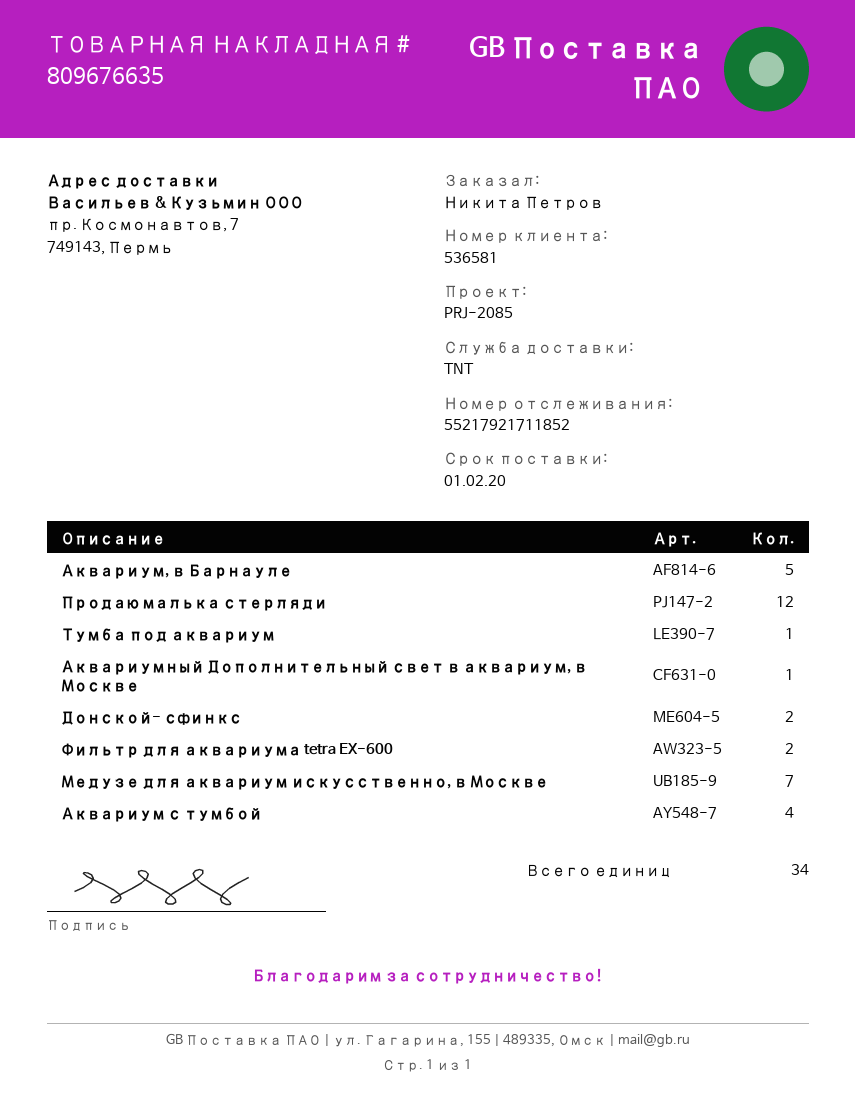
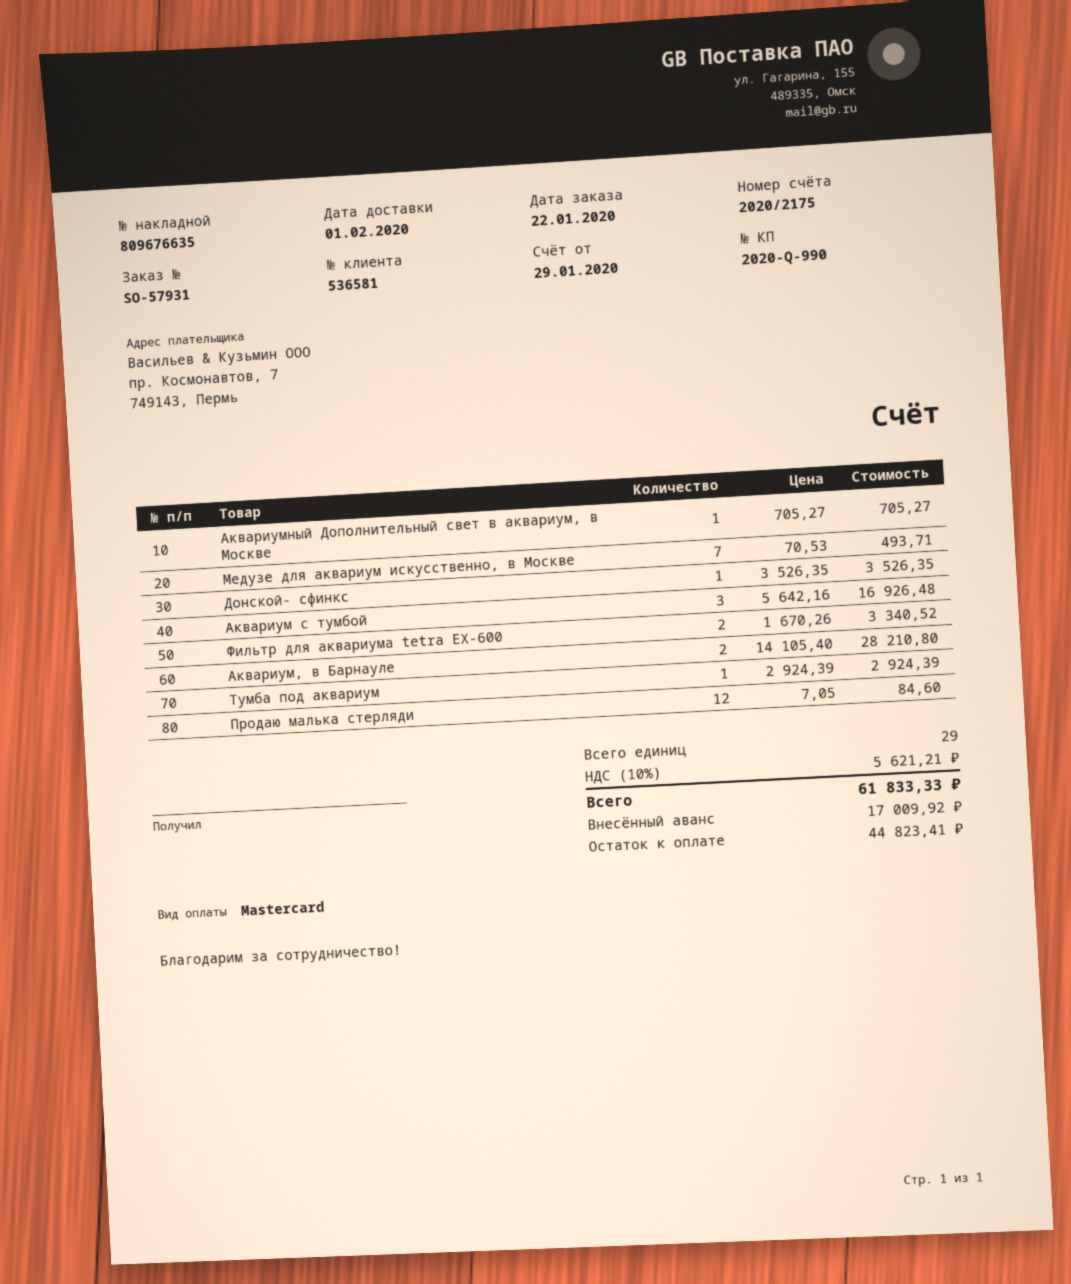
Аквариум, в Барнауле: 5 -> 2
Донской- сфинкс: 2 -> 1
Аквариум с тумбой: 4 -> 3
total quantity: 34 -> 29

